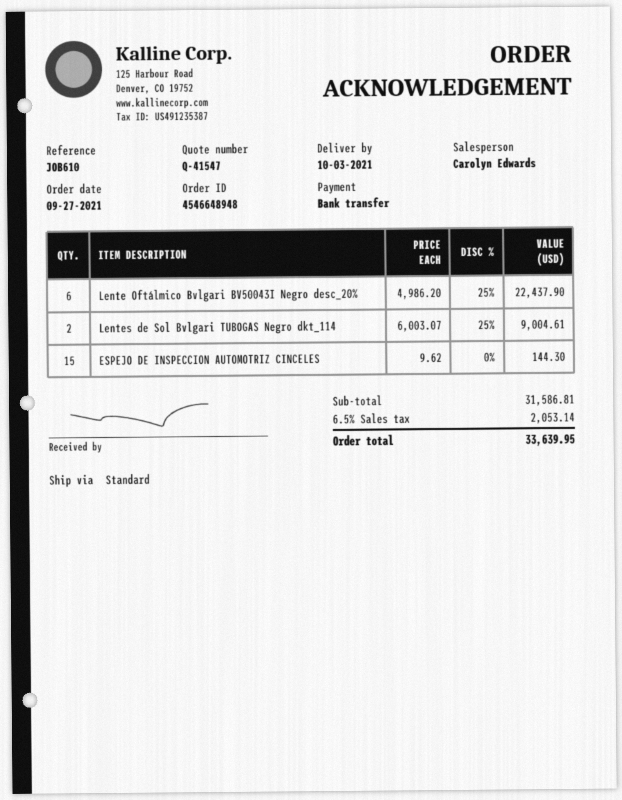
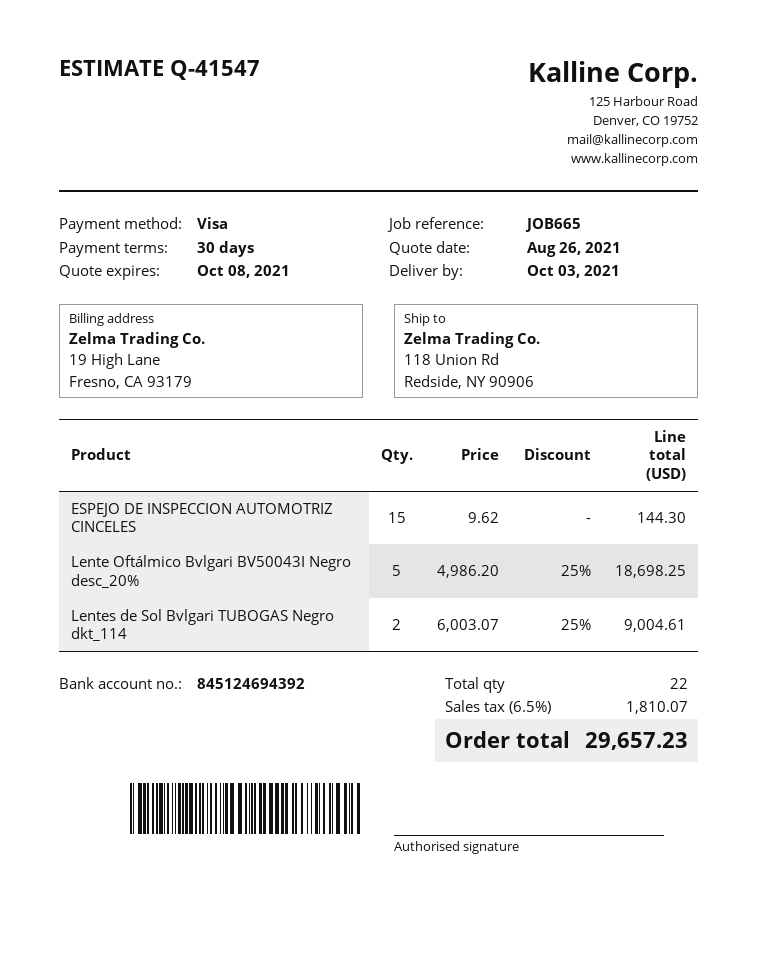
reference: JOB610 -> JOB665
payment method: bank transfer -> Visa
Lente Oftálmico Bvlgari BV50043I Negro desc_20%: 6 x 4986.20 - 25% = 22437.90 -> 5 x 4986.20 - 25% = 18698.25
tax: 6.5% = 2053.14 -> 6.5% = 1810.07
total: 33639.95 -> 29657.23

